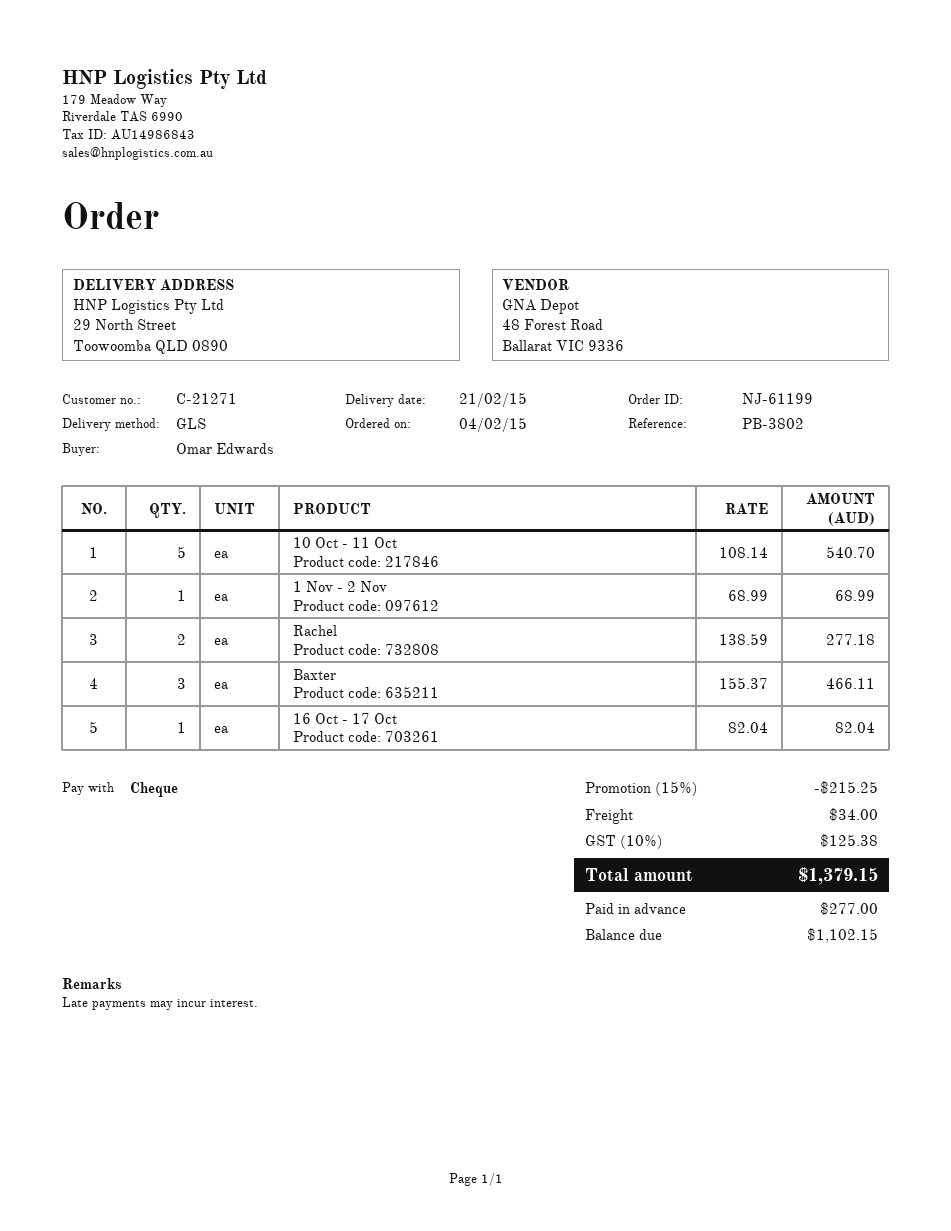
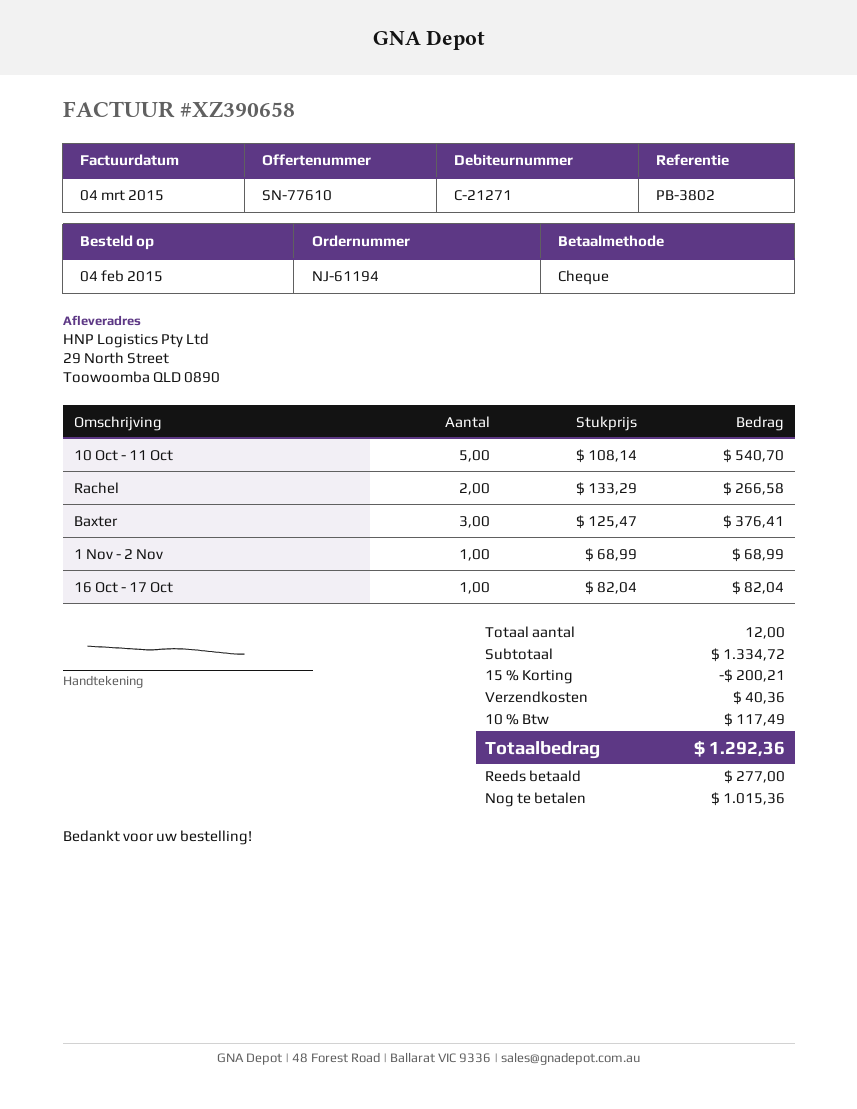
order number: NJ-61199 -> NJ-61194
Rachel: 2 x 138.59 = 277.18 -> 2 x 133.29 = 266.58
Baxter: 3 x 155.37 = 466.11 -> 3 x 125.47 = 376.41
discount: 15% = 215.25 -> 15% = 200.21
shipping: 34.00 -> 40.36
tax: 10% = 125.38 -> 10% = 117.49
total: 1379.15 -> 1292.36
balance: 1102.15 -> 1015.36

